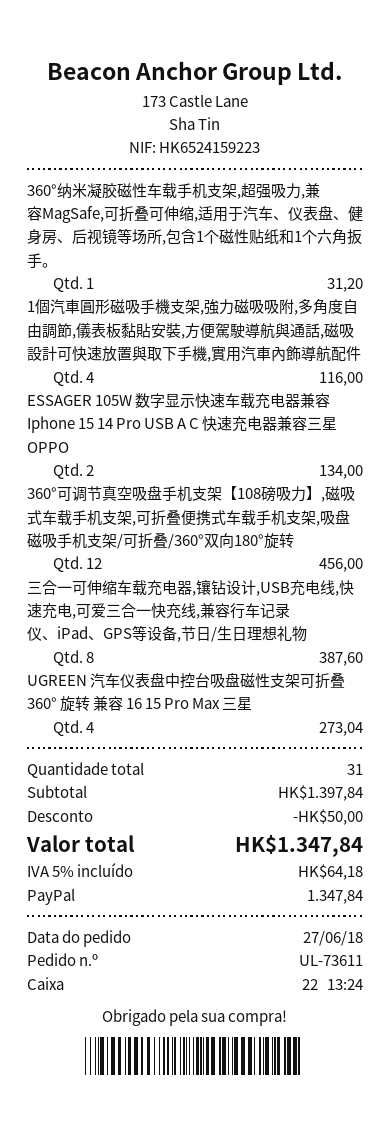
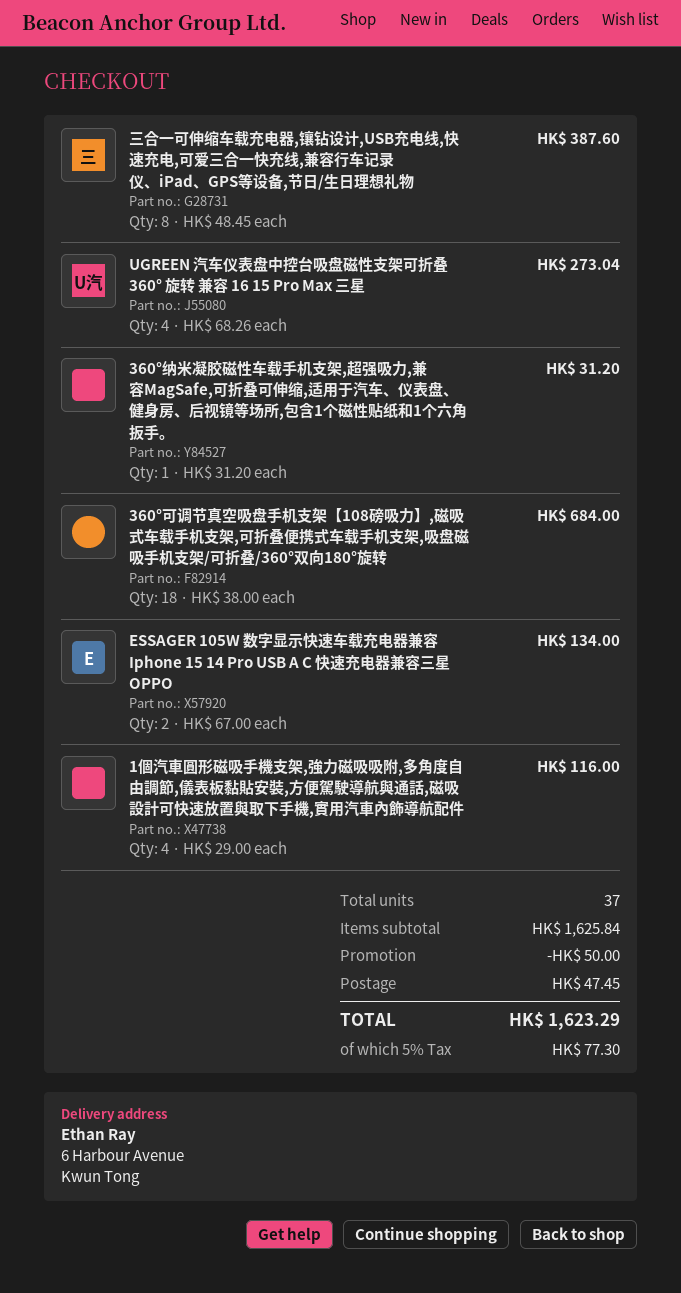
360°可调节真空吸盘手机支架【108磅吸力】,磁吸式车载手机支架,可折叠便携式车载手机支架,吸盘磁吸手机支架/可折叠/360°双向180°旋转: 12 for 456.00 -> 18 for 684.00
total quantity: 31 -> 37
subtotal: 1397.84 -> 1625.84
shipping: none -> 47.45
tax: 5% = 64.18 -> 5% = 77.30
total: 1347.84 -> 1623.29

